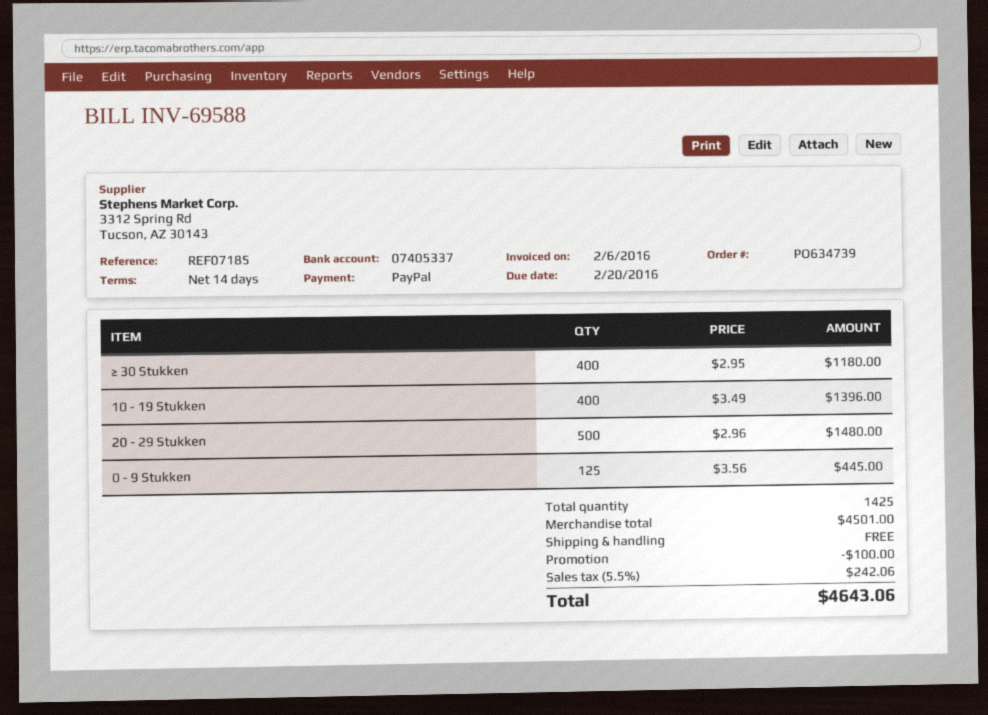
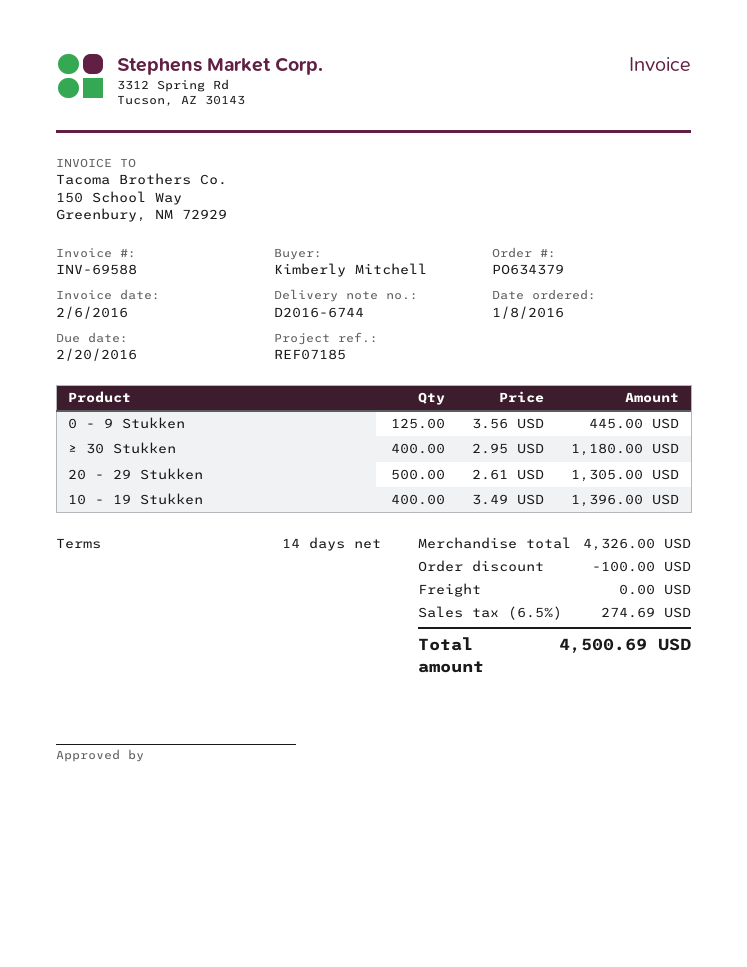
order number: PO634739 -> PO634379
20 - 29 Stukken: 500 x 2.96 = 1480.00 -> 500 x 2.61 = 1305.00
subtotal: 4501.00 -> 4326.00
tax: 5.5% = 242.06 -> 6.5% = 274.69
total: 4643.06 -> 4500.69

